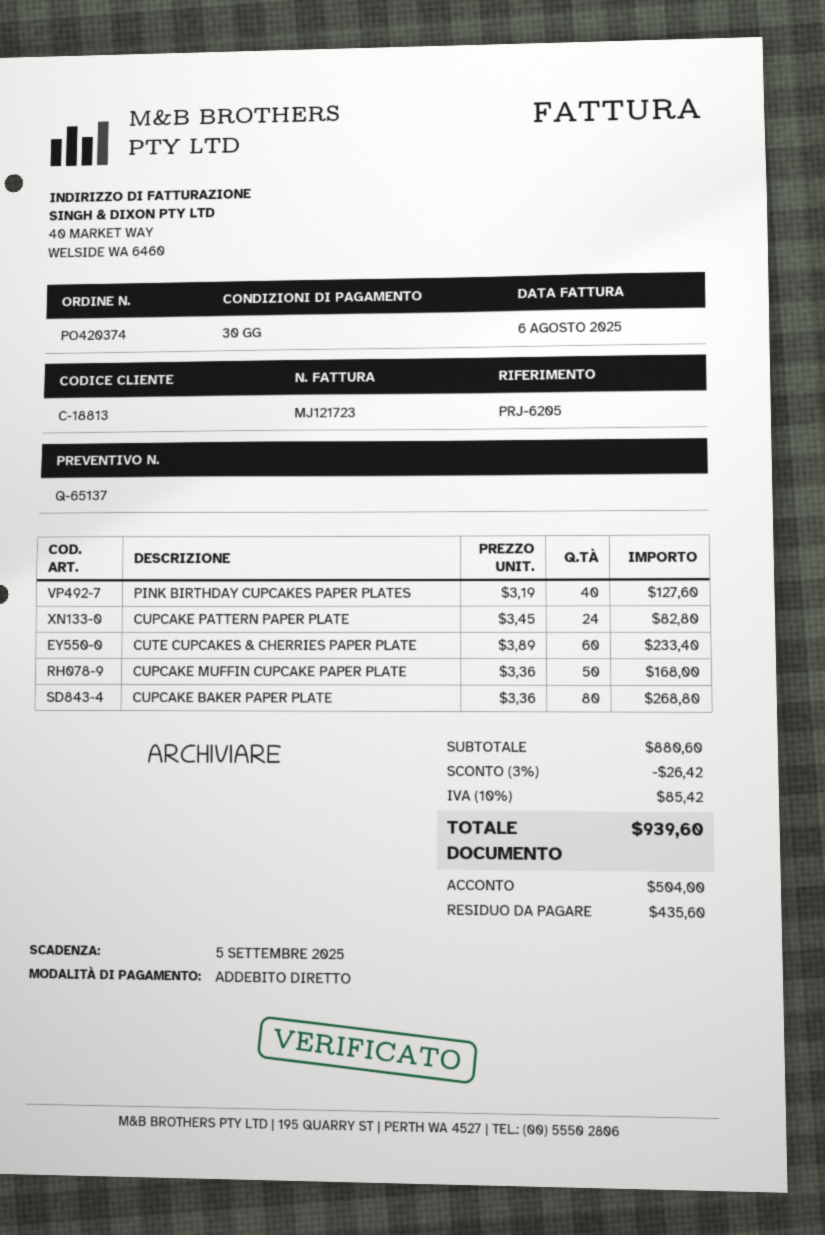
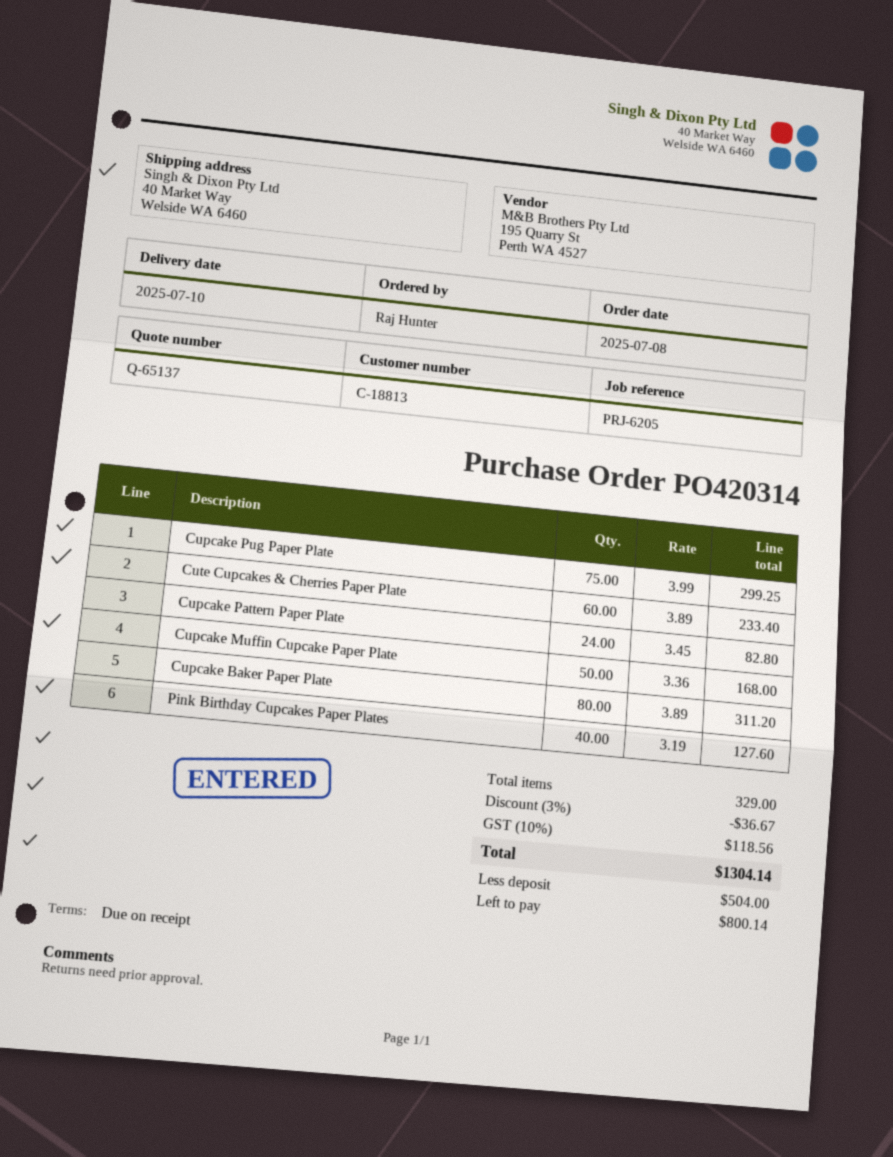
order number: PO420374 -> PO420314
payment terms: 30 days -> on receipt
CUPCAKE BAKER PAPER PLATE: 80 x 3.36 = 268.80 -> 80 x 3.89 = 311.20
Cupcake Pug Paper Plate: none -> 75 x 3.99 = 299.25
discount: 3% = 26.42 -> 3% = 36.67
tax: 10% = 85.42 -> 10% = 118.56
total: 939.60 -> 1304.14
balance: 435.60 -> 800.14

